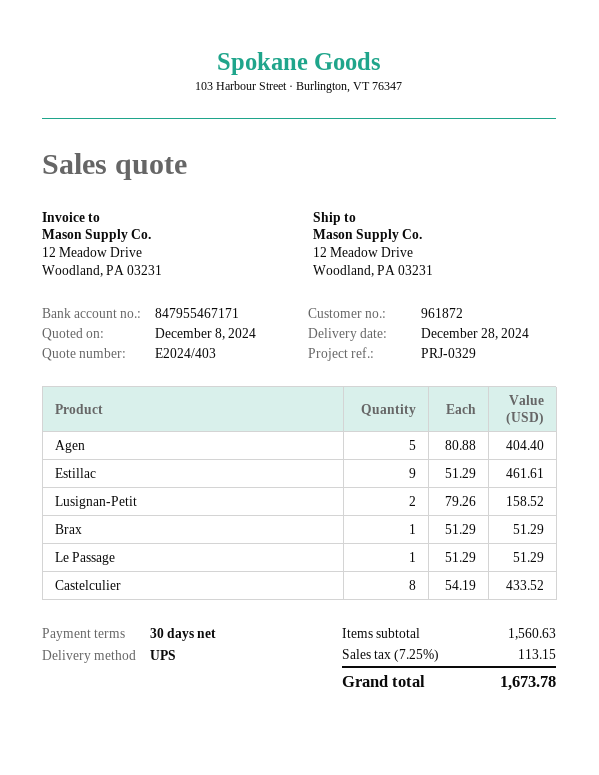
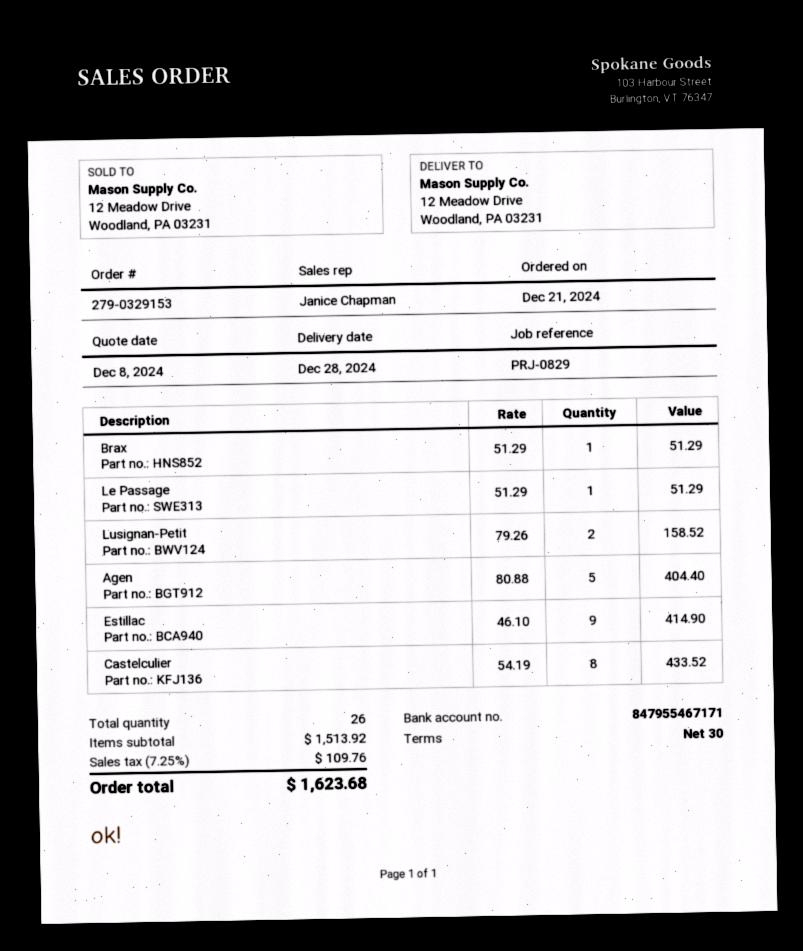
reference: PRJ-0329 -> PRJ-0829
Estillac: 9 x 51.29 = 461.61 -> 9 x 46.10 = 414.90
subtotal: 1560.63 -> 1513.92
tax: 7.25% = 113.15 -> 7.25% = 109.76
total: 1673.78 -> 1623.68

